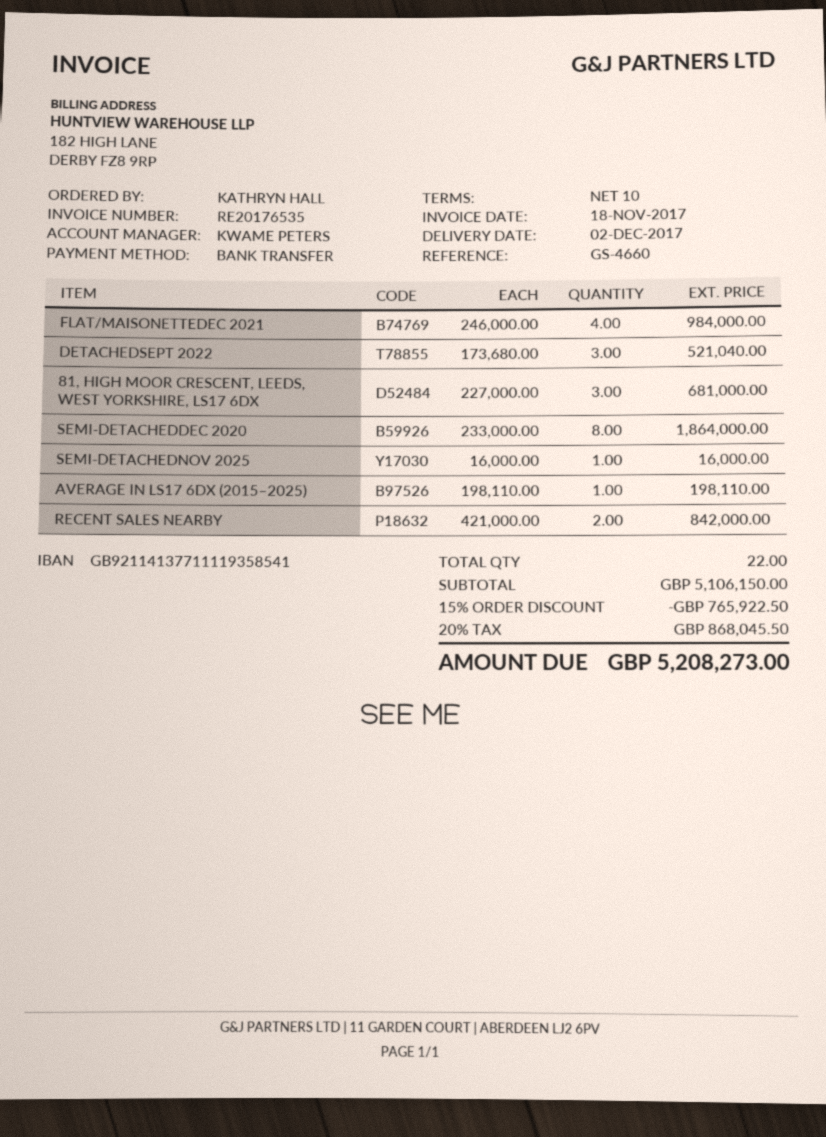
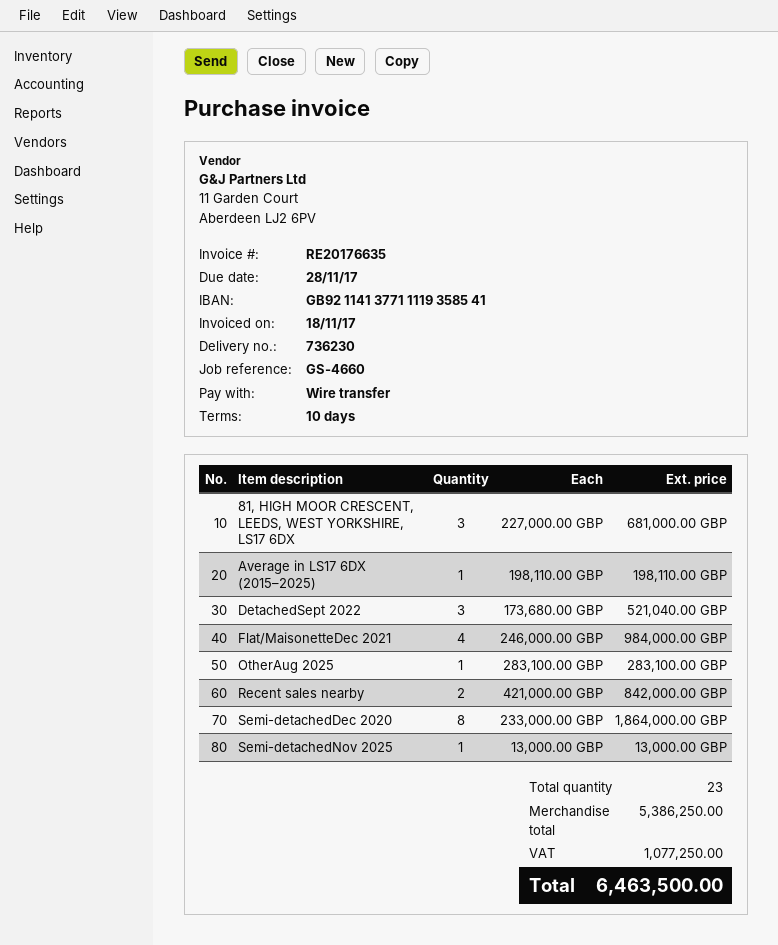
invoice number: RE20176535 -> RE20176635
SEMI-DETACHEDNOV 2025: 1 x 16000.00 = 16000.00 -> 1 x 13000.00 = 13000.00
OtherAug 2025: none -> 1 x 283100.00 = 283100.00
total quantity: 22 -> 23
subtotal: 5106150.00 -> 5386250.00
discount: 15% = 765922.50 -> none
tax: 868045.50 -> 1077250.00
total: 5208273.00 -> 6463500.00

